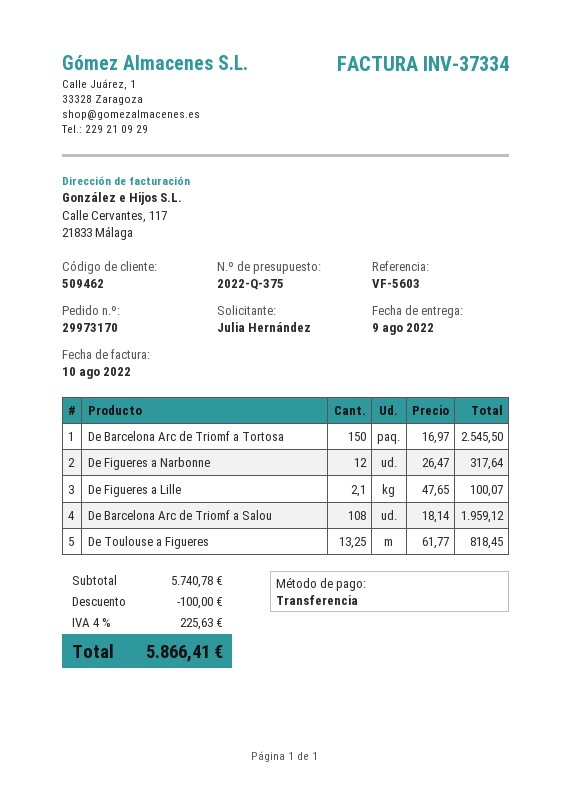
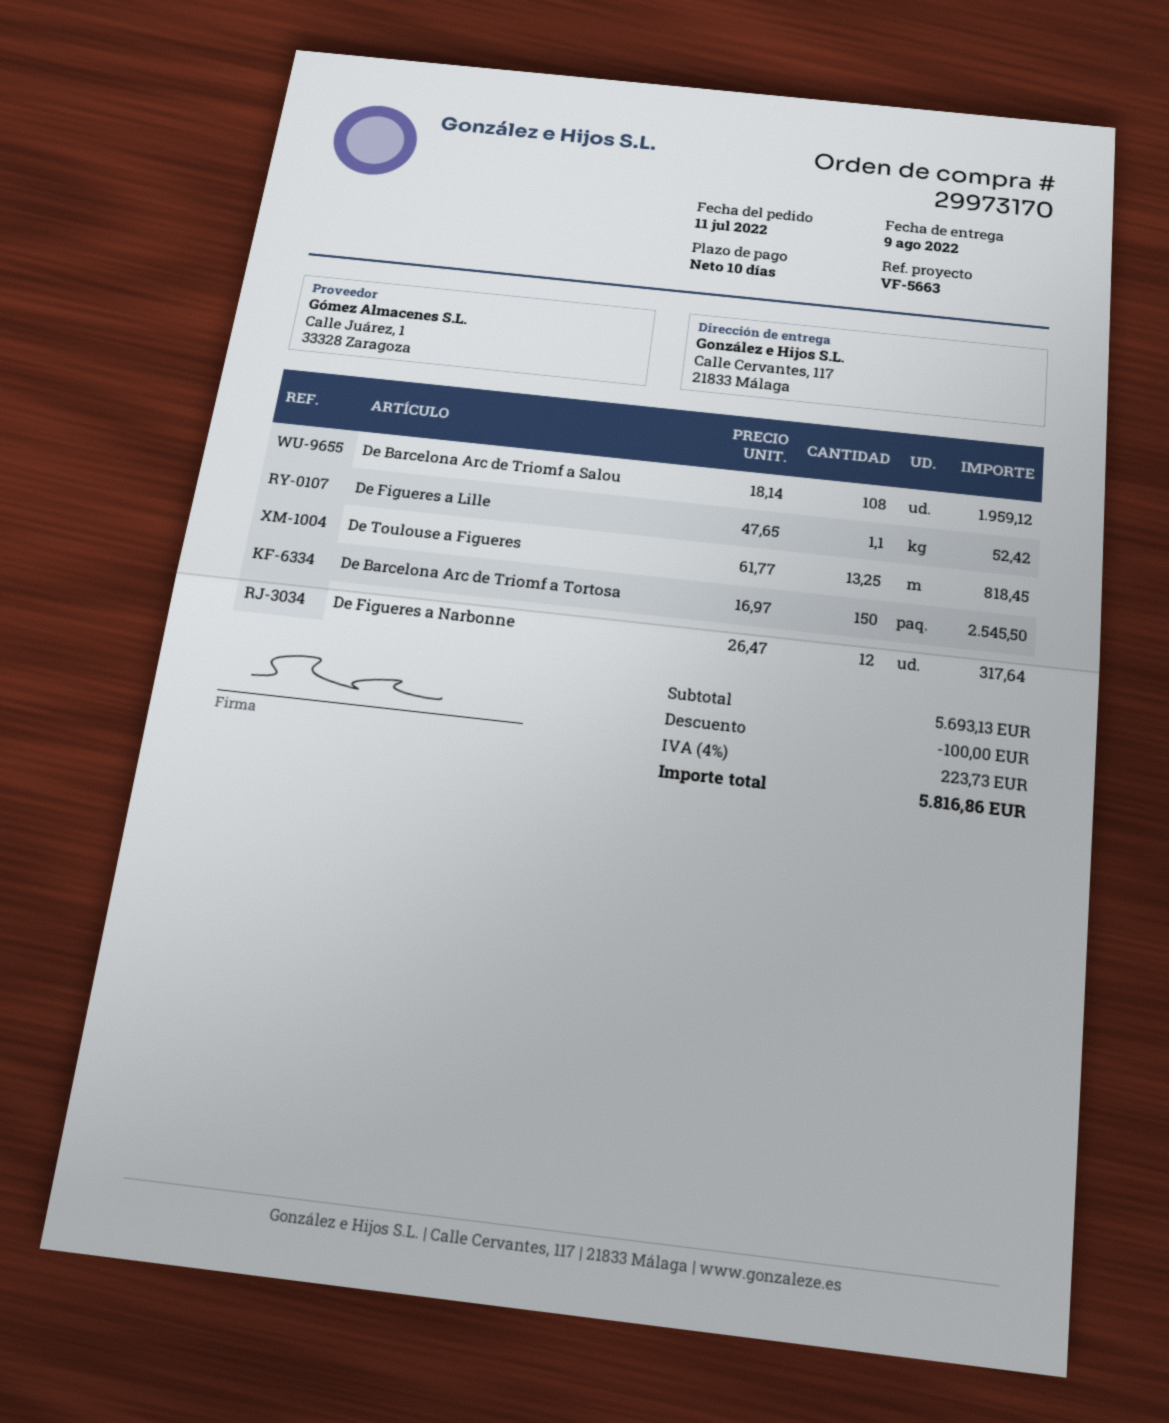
reference: VF-5603 -> VF-5663
De Figueres a Lille: 2.1 x 47.65 = 100.07 -> 1.1 x 47.65 = 52.42
subtotal: 5740.78 -> 5693.13
tax: 4% = 225.63 -> 4% = 223.73
total: 5866.41 -> 5816.86

